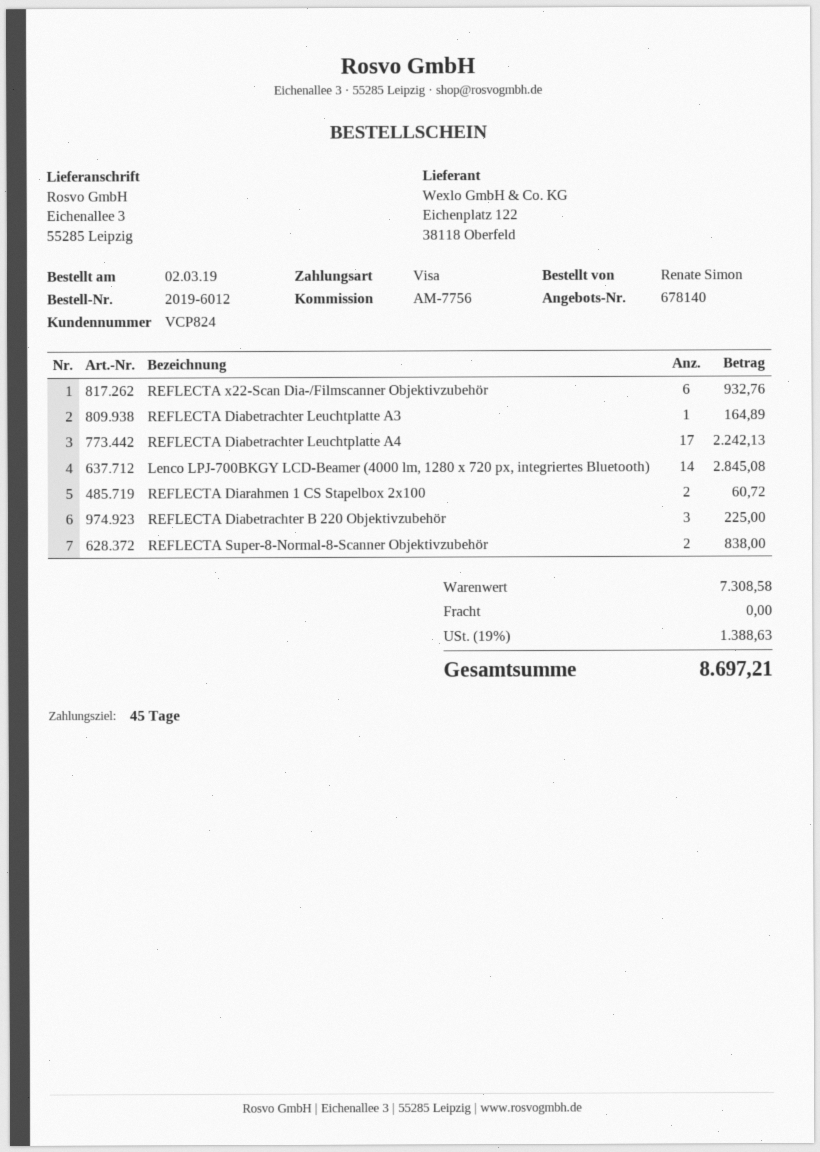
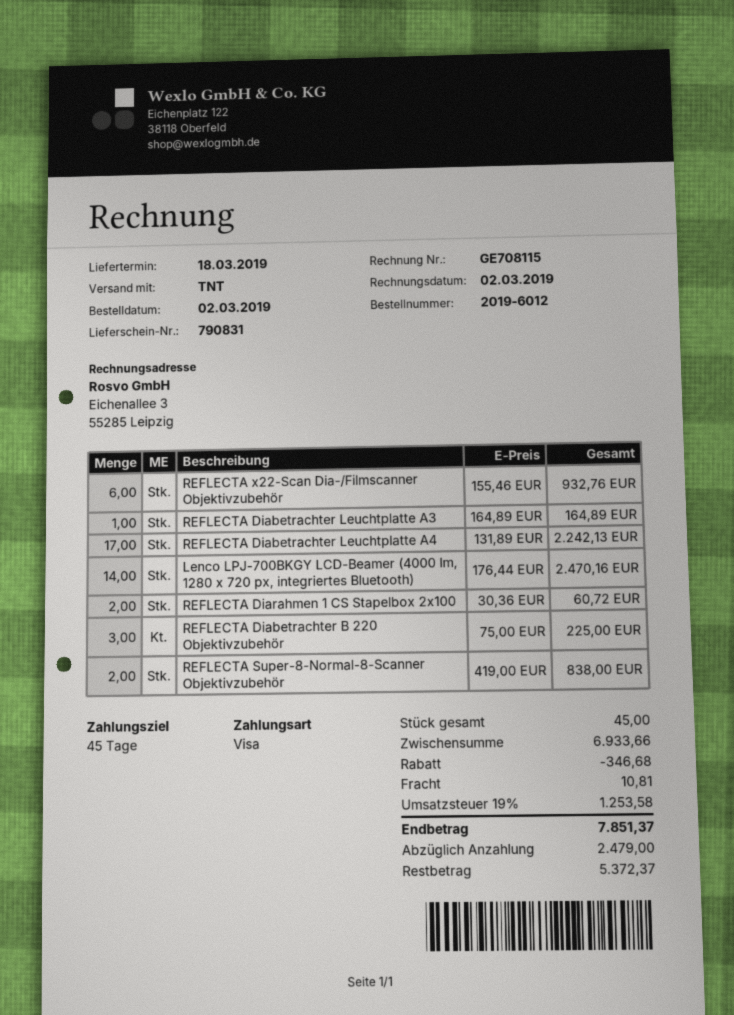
Lenco LPJ-700BKGY LCD-Beamer (4000 lm, 1280 x 720 px, integriertes Bluetooth): 14 for 2845.08 -> 14 for 2470.16
subtotal: 7308.58 -> 6933.66
discount: none -> 346.68
shipping: 0.00 -> 10.81
tax: 19% = 1388.63 -> 19% = 1253.58
total: 8697.21 -> 7851.37

